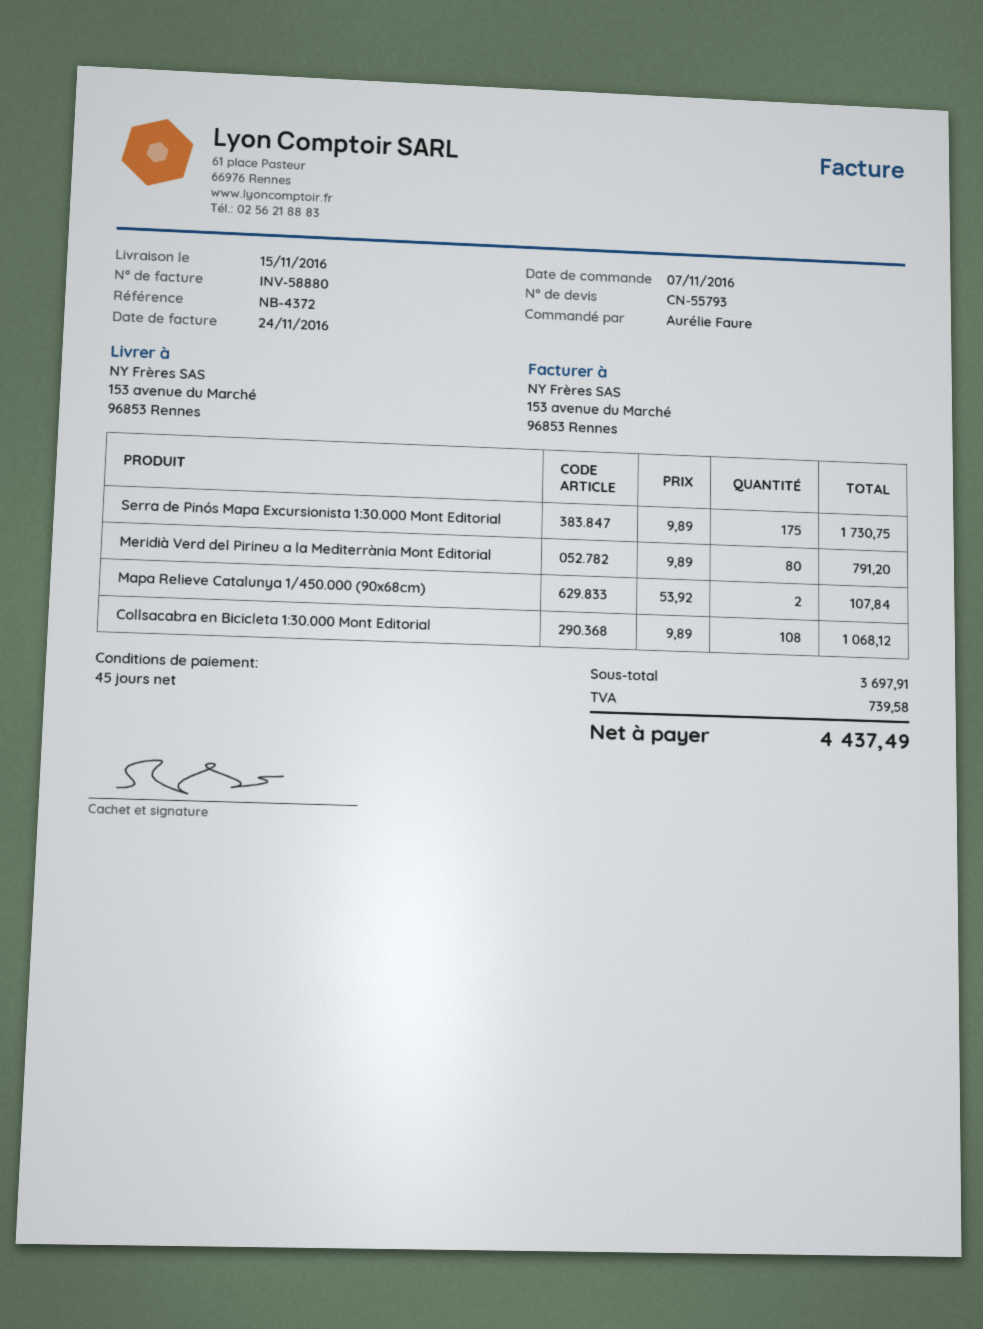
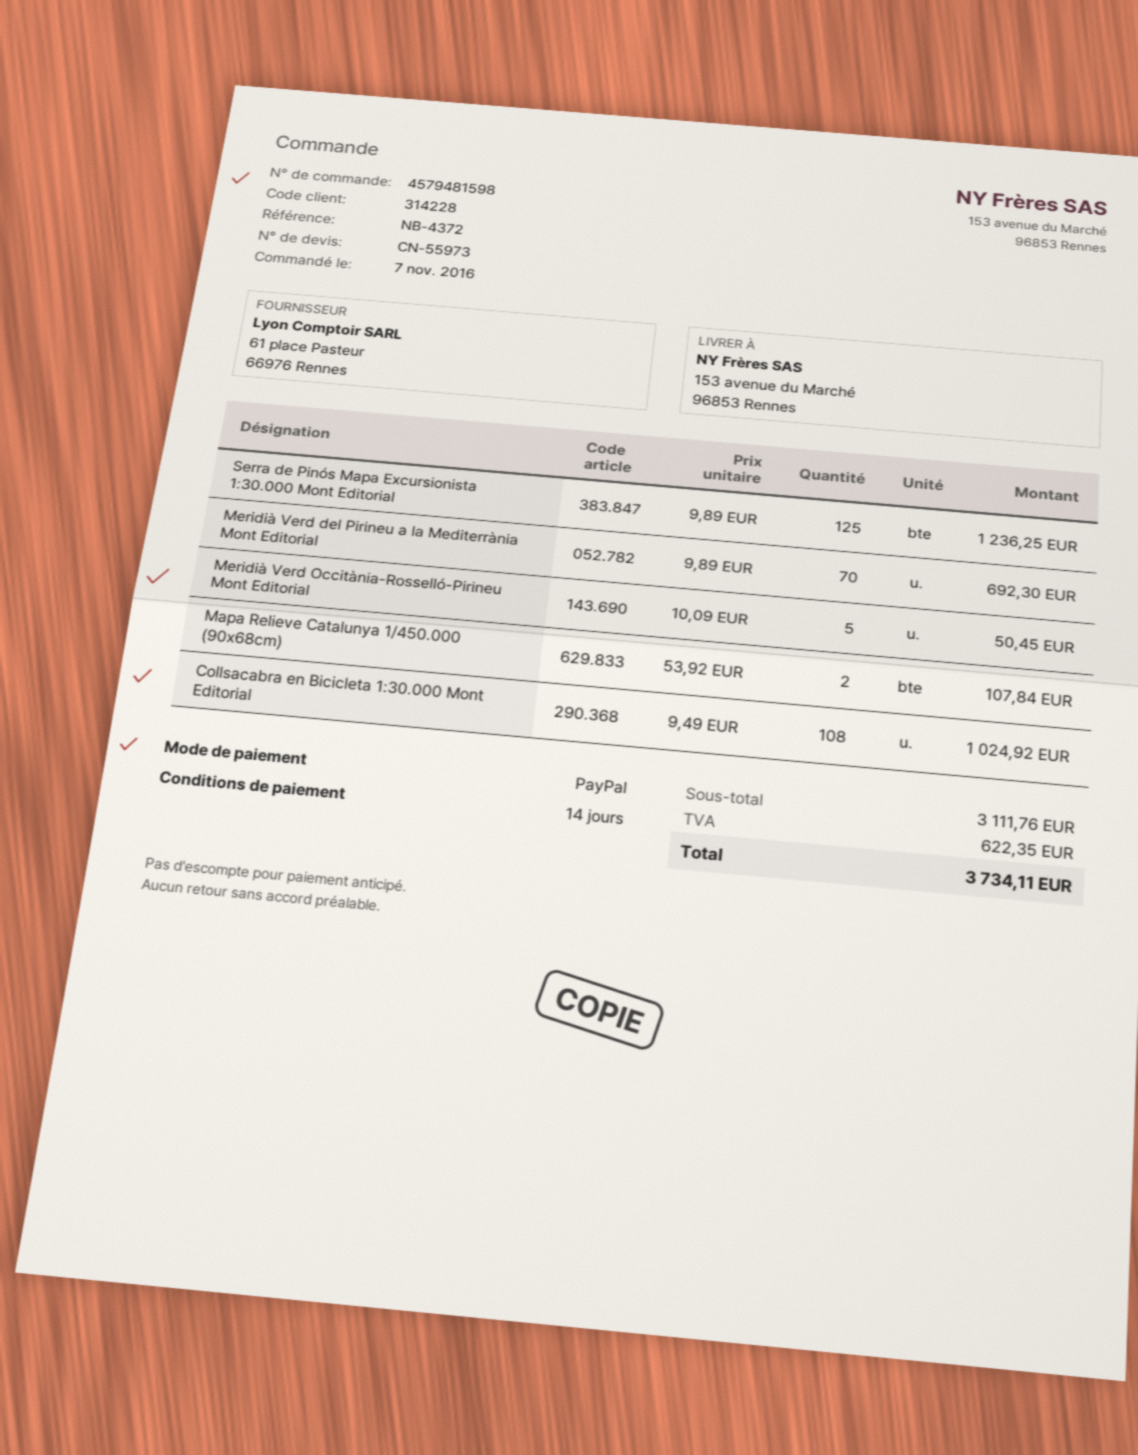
quote number: CN-55793 -> CN-55973
payment terms: 45 days -> 14 days
Serra de Pinós Mapa Excursionista 1:30.000 Mont Editorial: 175 x 9.89 = 1730.75 -> 125 x 9.89 = 1236.25
Meridià Verd del Pirineu a la Mediterrània Mont Editorial: 80 x 9.89 = 791.20 -> 70 x 9.89 = 692.30
Collsacabra en Bicicleta 1:30.000 Mont Editorial: 108 x 9.89 = 1068.12 -> 108 x 9.49 = 1024.92
Meridià Verd Occitània-Rosselló-Pirineu Mont Editorial: none -> 5 x 10.09 = 50.45
subtotal: 3697.91 -> 3111.76
tax: 739.58 -> 622.35
total: 4437.49 -> 3734.11

